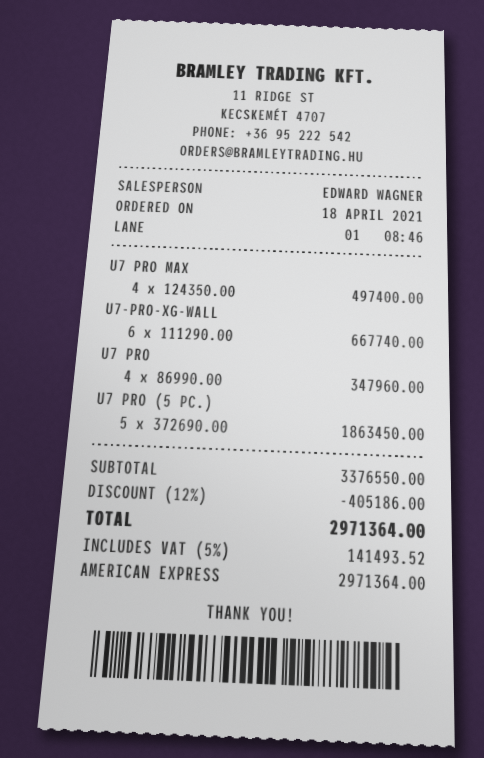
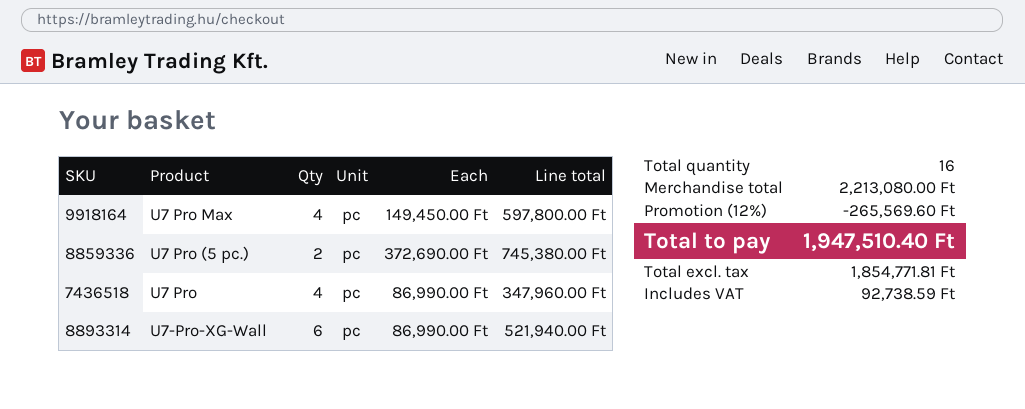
U7 PRO MAX: 4 x 124350.00 = 497400.00 -> 4 x 149450.00 = 597800.00
U7-PRO-XG-WALL: 6 x 111290.00 = 667740.00 -> 6 x 86990.00 = 521940.00
U7 PRO (5 PC.): 5 x 372690.00 = 1863450.00 -> 2 x 372690.00 = 745380.00
subtotal: 3376550.00 -> 2213080.00
discount: 12% = 405186.00 -> 12% = 265569.60
tax: 141493.52 -> 92738.59
total: 2971364.00 -> 1947510.40

